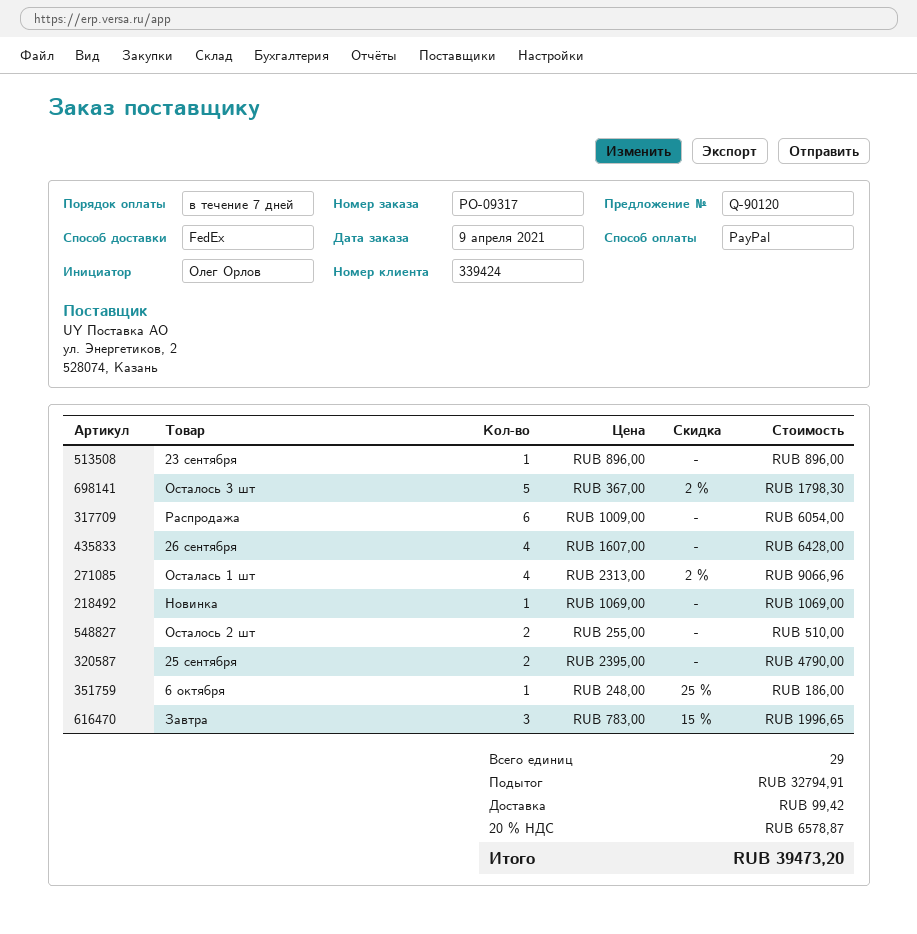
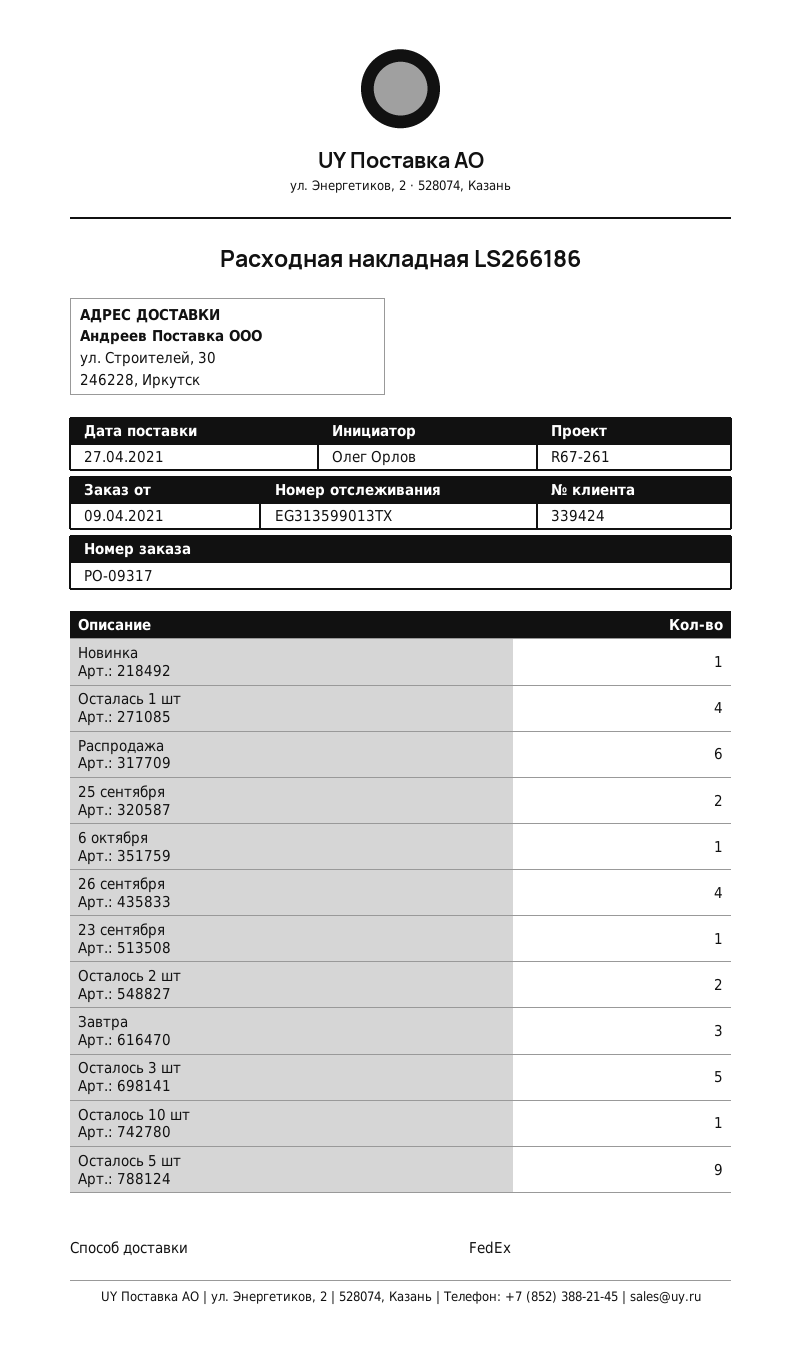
Осталось 10 шт: none -> 1
Осталось 5 шт: none -> 9

